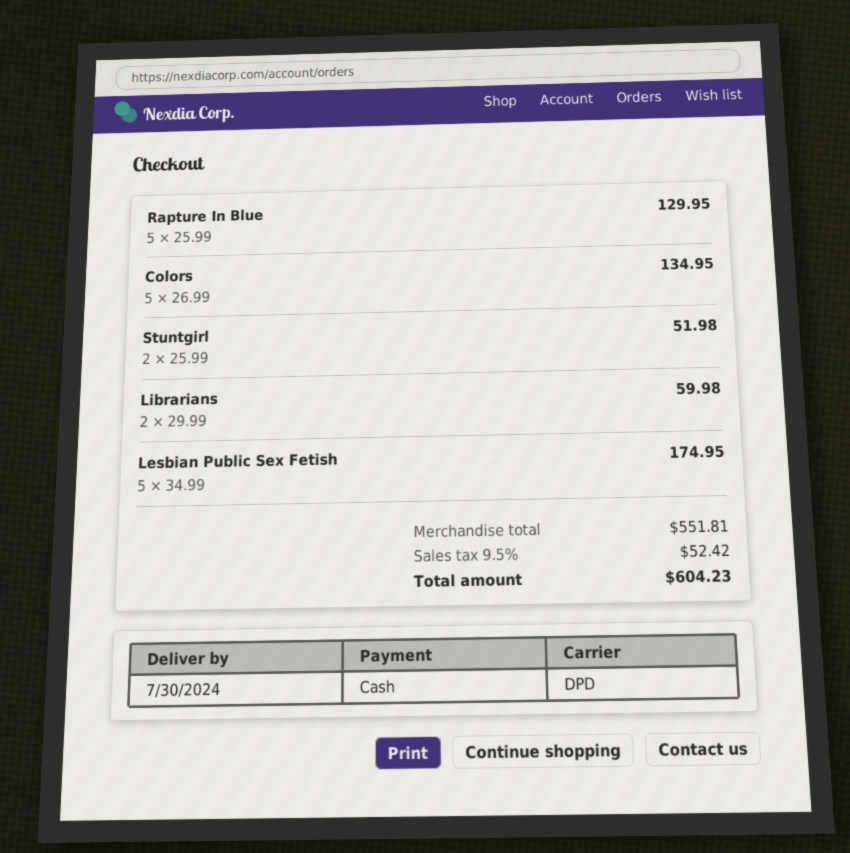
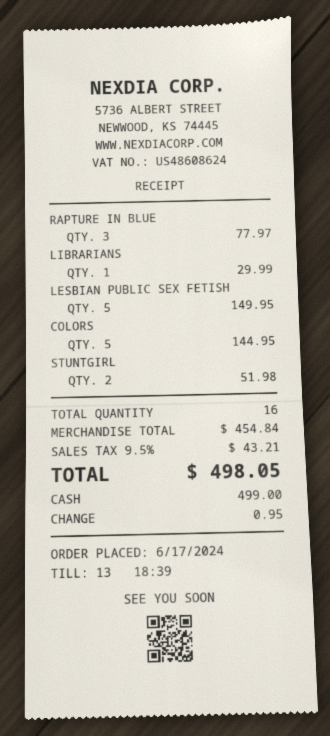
Rapture In Blue: 5 for 129.95 -> 3 for 77.97
Colors: 5 for 134.95 -> 5 for 144.95
Librarians: 2 for 59.98 -> 1 for 29.99
Lesbian Public Sex Fetish: 5 for 174.95 -> 5 for 149.95
subtotal: 551.81 -> 454.84
tax: 9.5% = 52.42 -> 9.5% = 43.21
total: 604.23 -> 498.05

